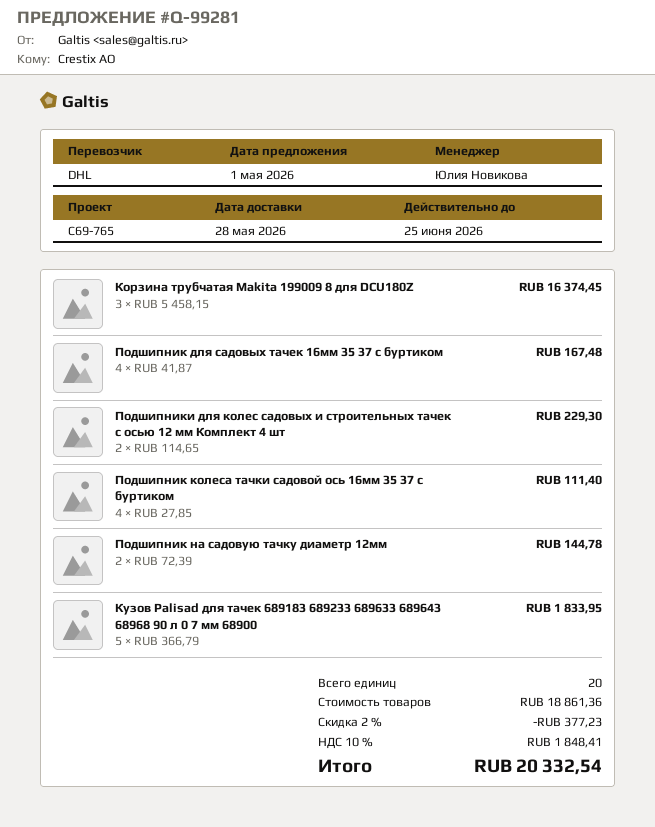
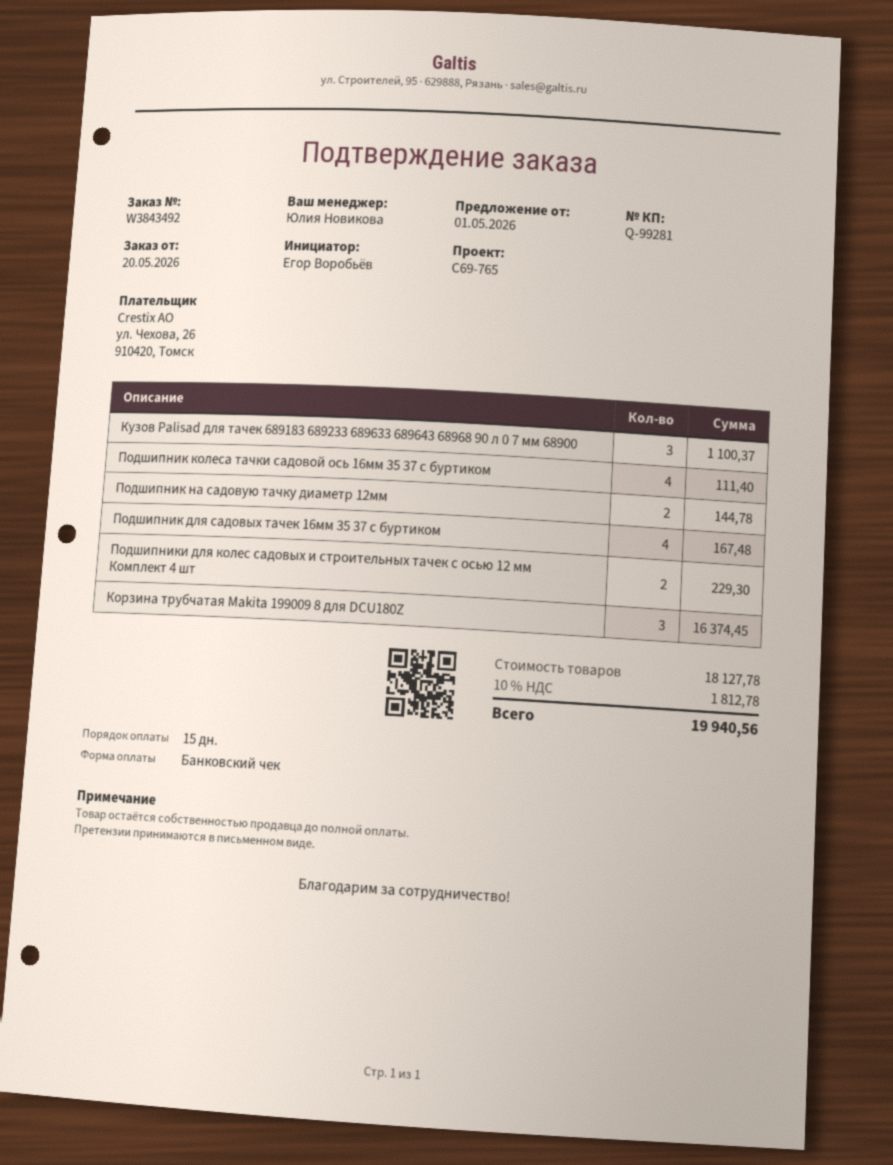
Кузов Palisad для тачек 689183 689233 689633 689643 68968 90 л 0 7 мм 68900: 5 for 1833.95 -> 3 for 1100.37
subtotal: 18861.36 -> 18127.78
discount: 2% = 377.23 -> none
tax: 10% = 1848.41 -> 10% = 1812.78
total: 20332.54 -> 19940.56

